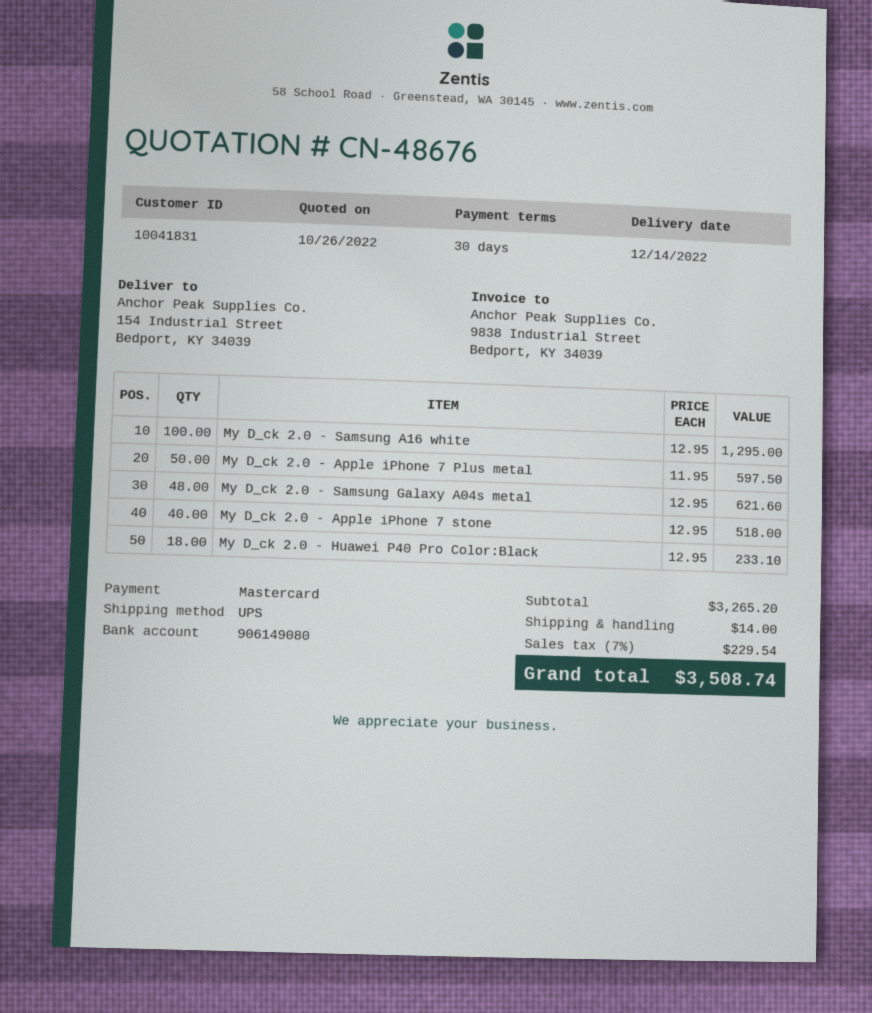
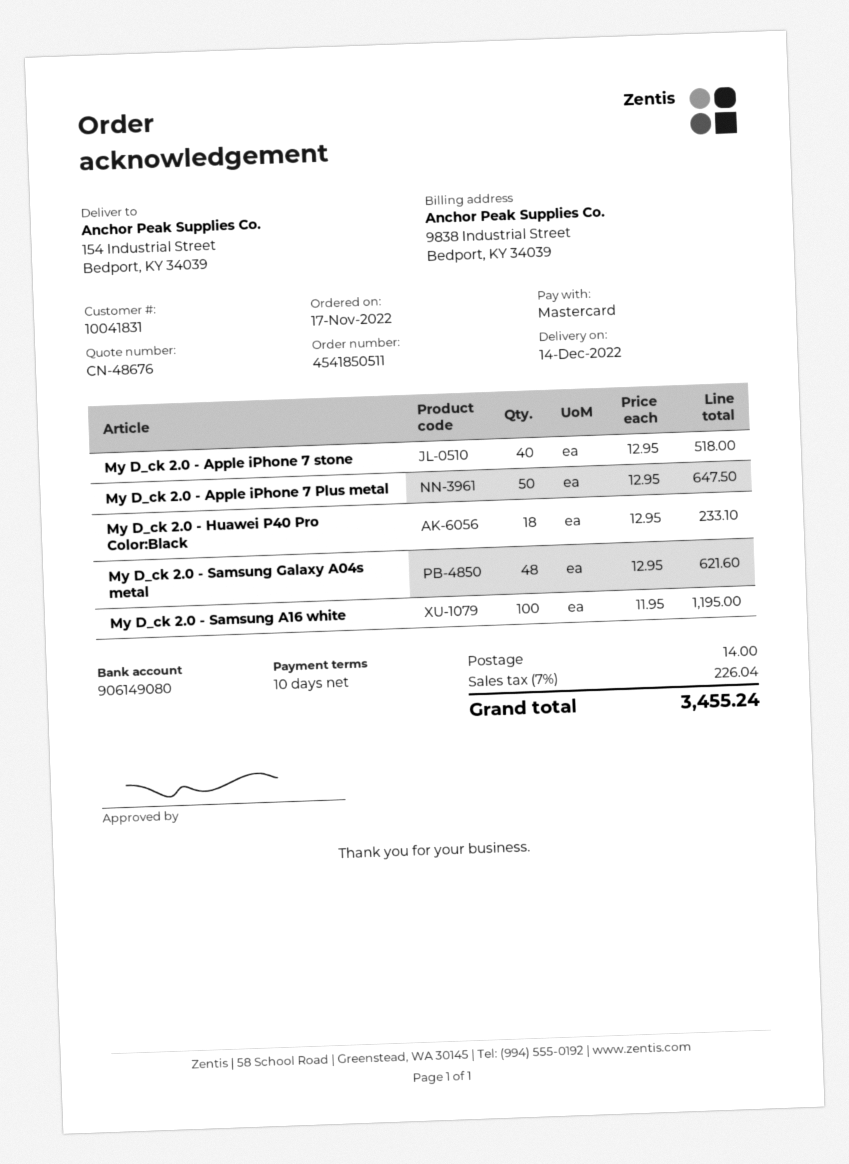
payment terms: 30 days -> 10 days
My D_ck 2.0 - Samsung A16 white: 100 x 12.95 = 1295.00 -> 100 x 11.95 = 1195.00
My D_ck 2.0 - Apple iPhone 7 Plus metal: 50 x 11.95 = 597.50 -> 50 x 12.95 = 647.50
tax: 7% = 229.54 -> 7% = 226.04
total: 3508.74 -> 3455.24

